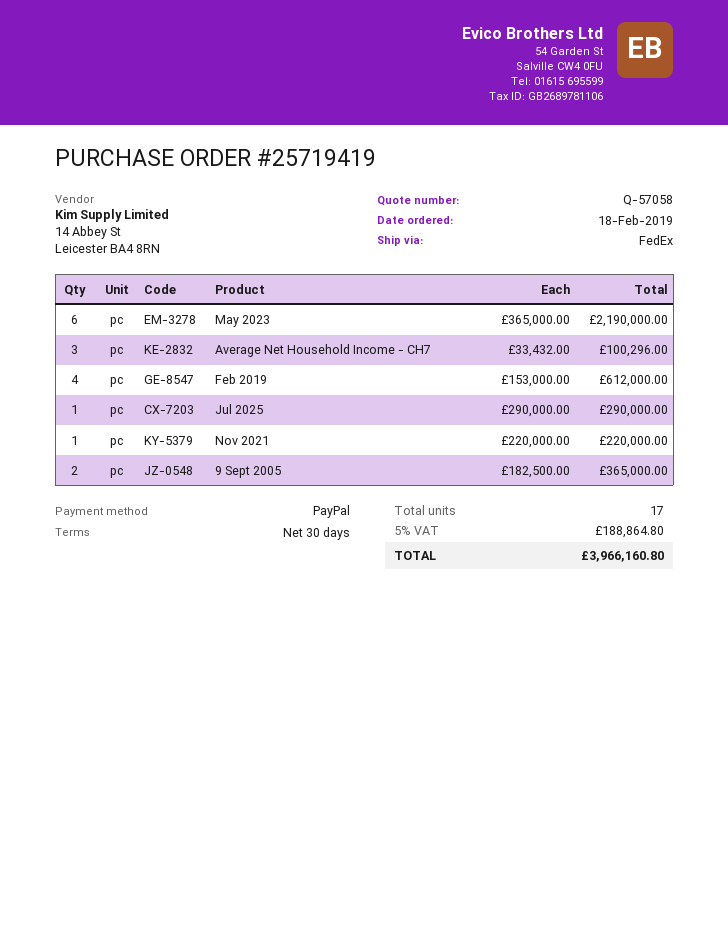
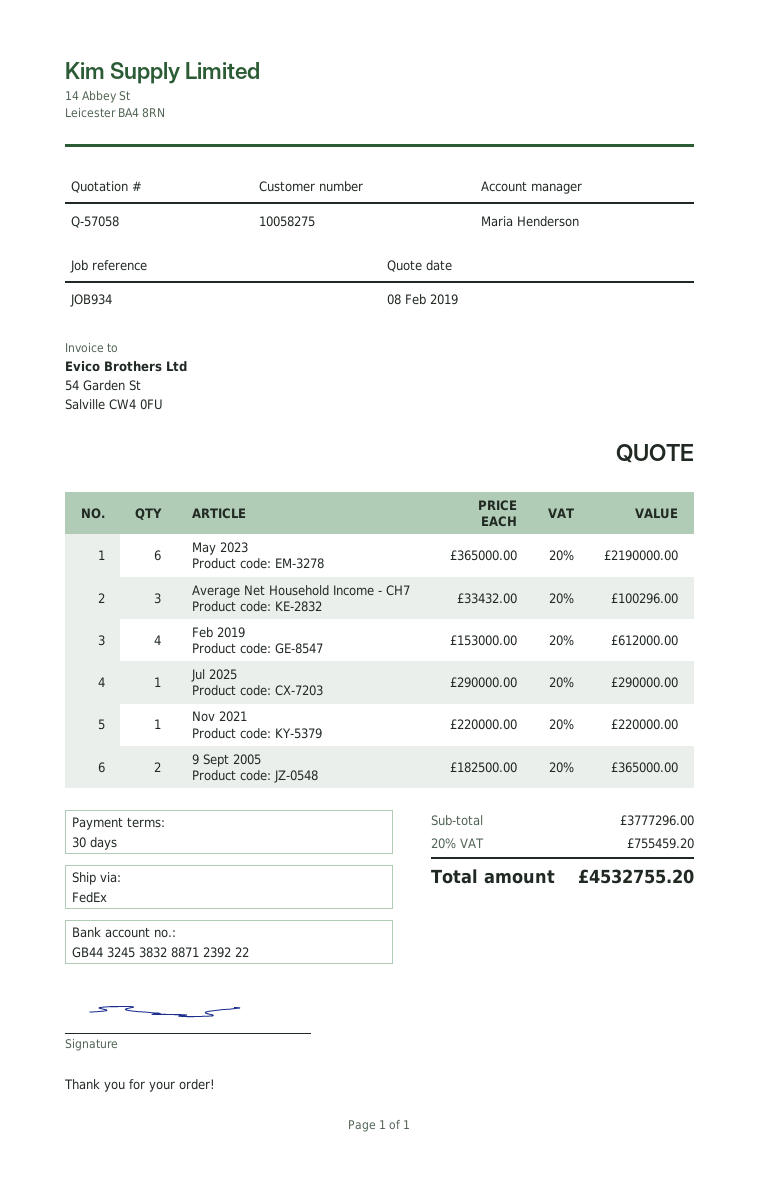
tax: 5% = 188864.80 -> 20% = 755459.20
total: 3966160.80 -> 4532755.20

